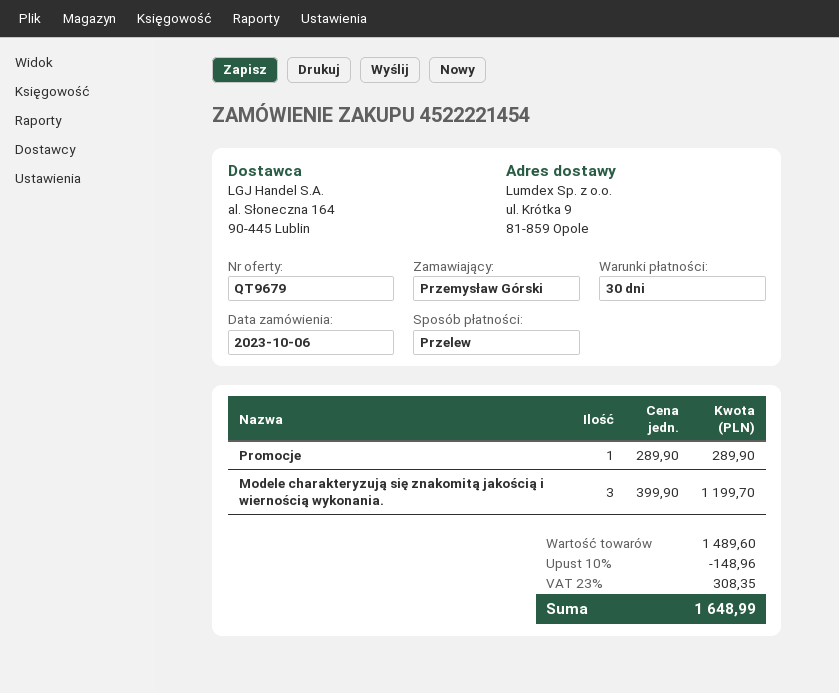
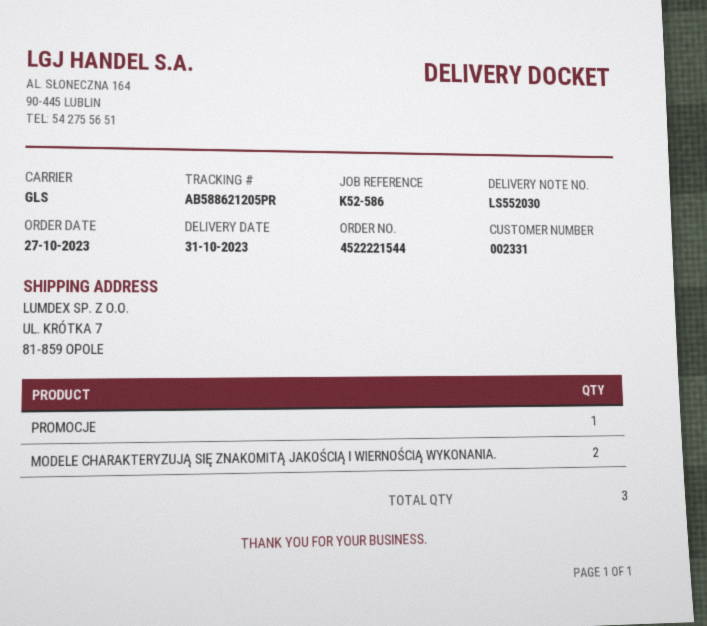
order number: 4522221454 -> 4522221544
order date: 2023-10-06 -> 2023-10-27
ship to: ul. Krótka 9, 81-859 Opole -> UL. KRÓTKA 7, 81-859 OPOLE
Modele charakteryzują się znakomitą jakością i wiernością wykonania.: 3 -> 2

